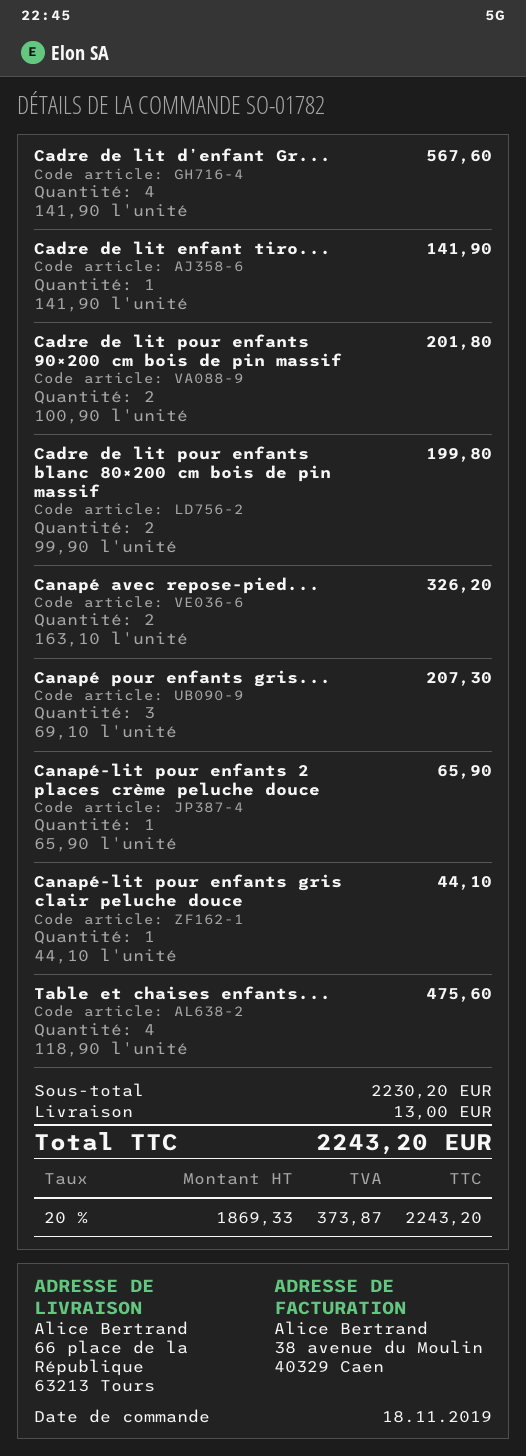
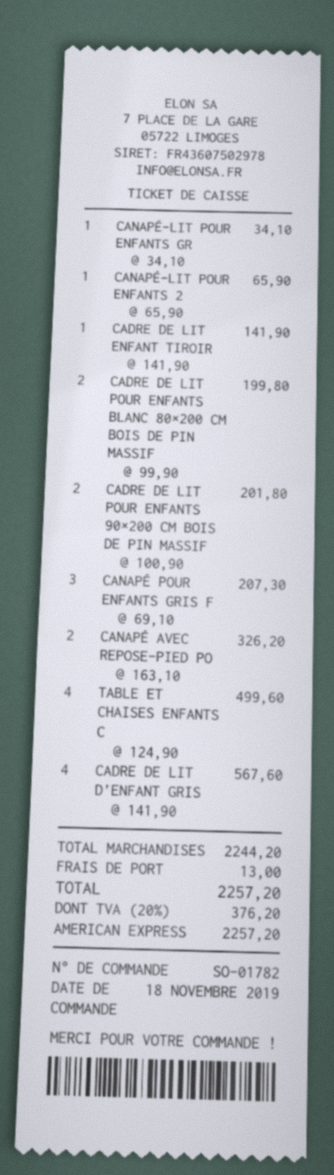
Canapé-lit pour enfants gris clair peluche douce: 1 x 44.10 = 44.10 -> 1 x 34.10 = 34.10
Table et chaises enfants...: 4 x 118.90 = 475.60 -> 4 x 124.90 = 499.60
subtotal: 2230.20 -> 2244.20
tax: 20% = 373.87 -> 20% = 376.20
total: 2243.20 -> 2257.20

